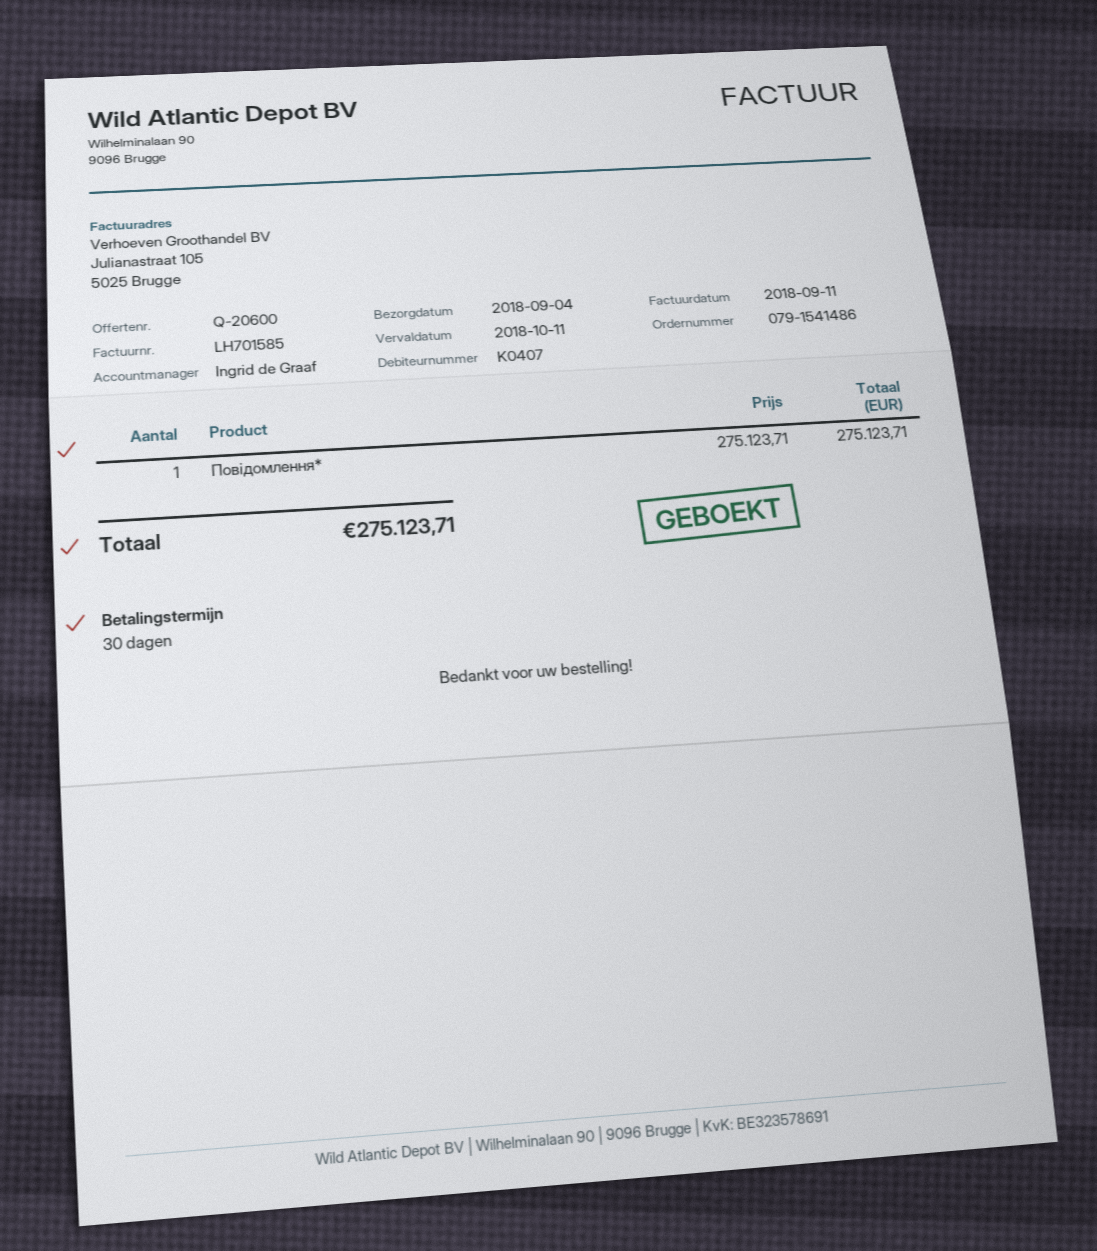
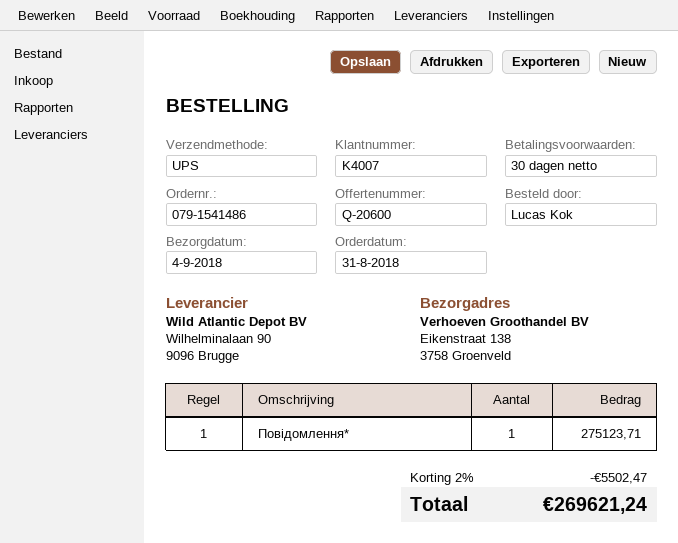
customer number: K0407 -> K4007
discount: none -> 2% = 5502.47
total: 275123.71 -> 269621.24

